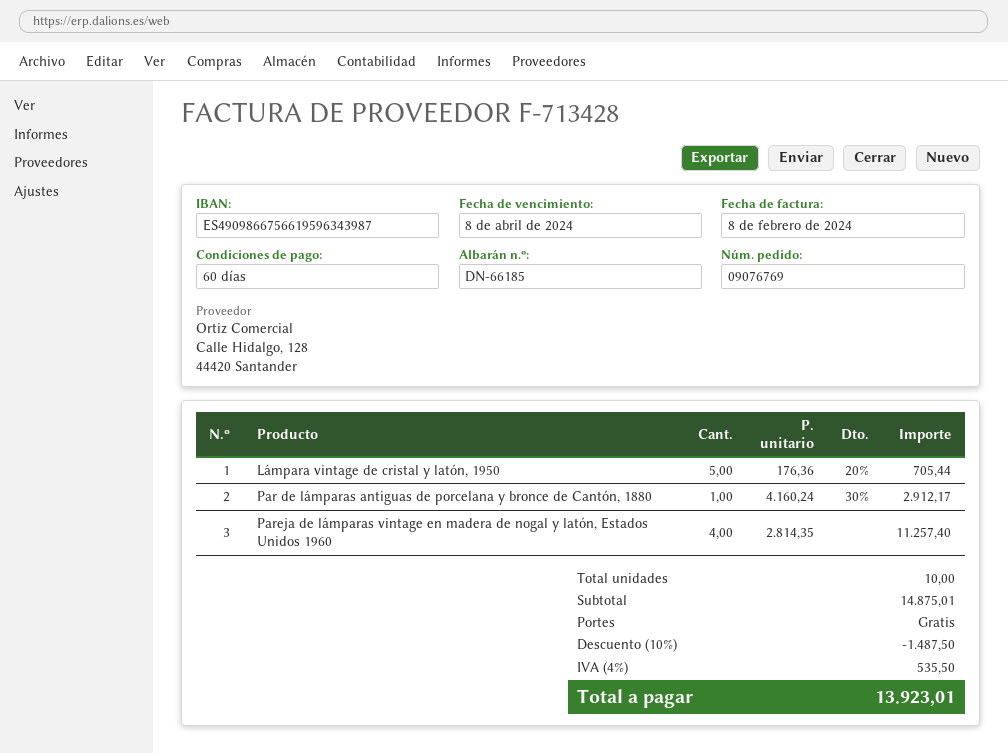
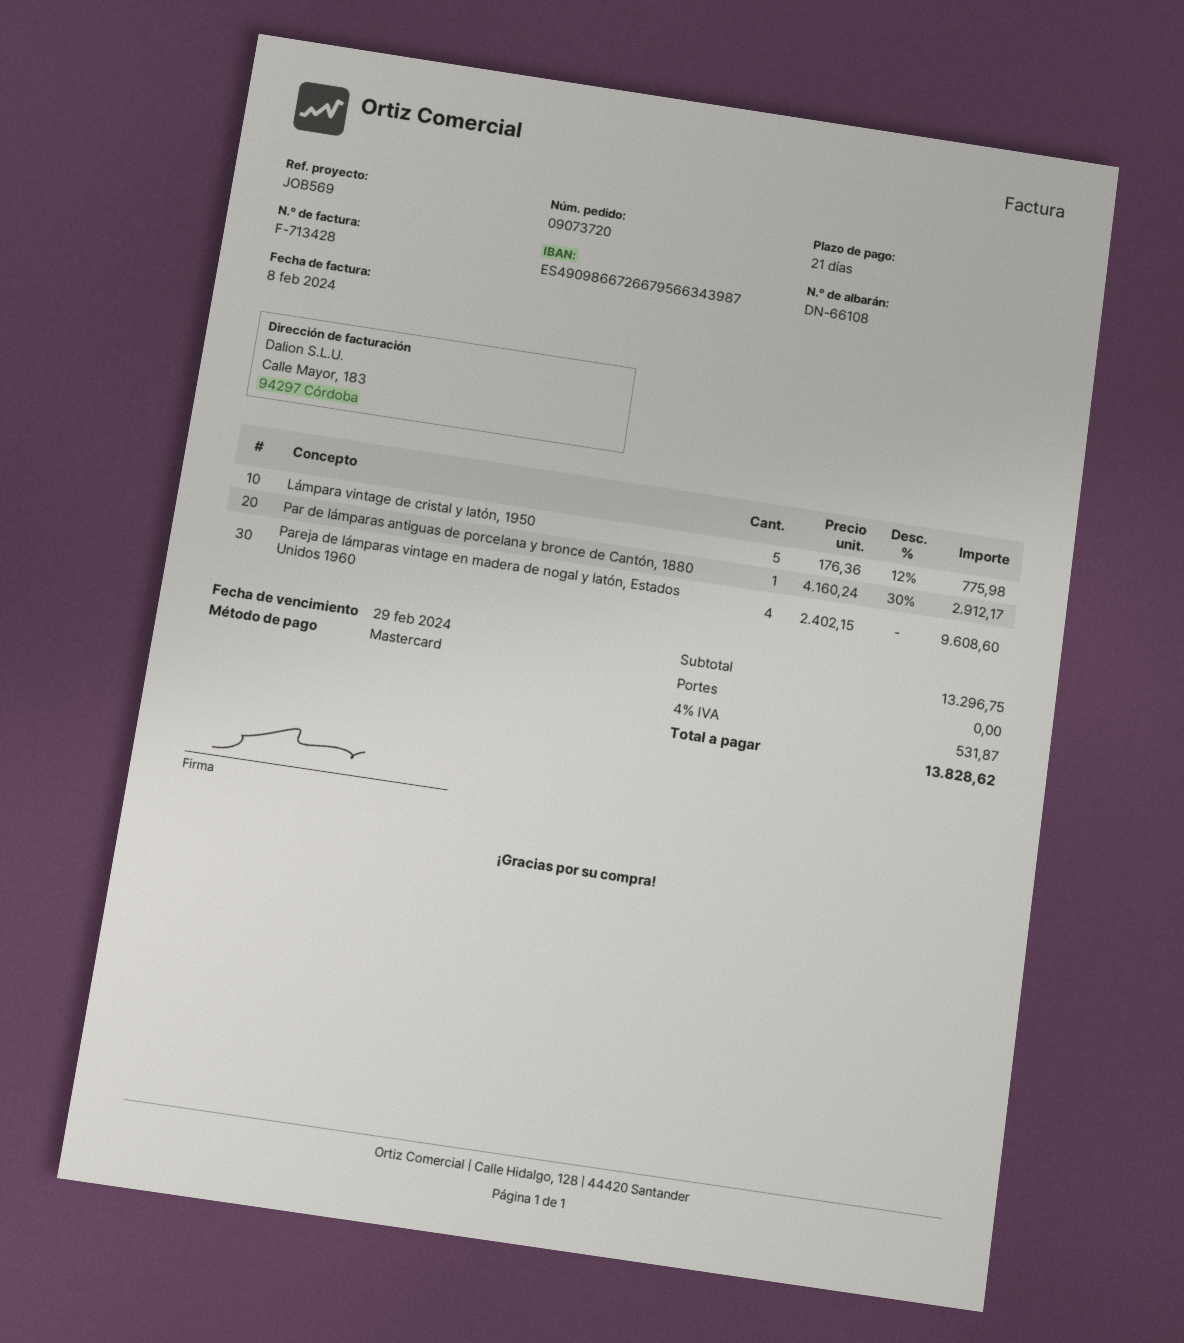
order number: 09076769 -> 09073720
delivery note number: DN-66185 -> DN-66108
payment terms: 60 days -> 21 days
due date: 2024-04-08 -> 2024-02-29
bank account: ES4909866756619596343987 -> ES4909866726679566343987
Lámpara vintage de cristal y latón, 1950: 5 x 176.36 - 20% = 705.44 -> 5 x 176.36 - 12% = 775.98
Pareja de lámparas vintage en madera de nogal y latón, Estados Unidos 1960: 4 x 2814.35 = 11257.40 -> 4 x 2402.15 = 9608.60
subtotal: 14875.01 -> 13296.75
discount: 10% = 1487.50 -> none
tax: 4% = 535.50 -> 4% = 531.87
total: 13923.01 -> 13828.62

